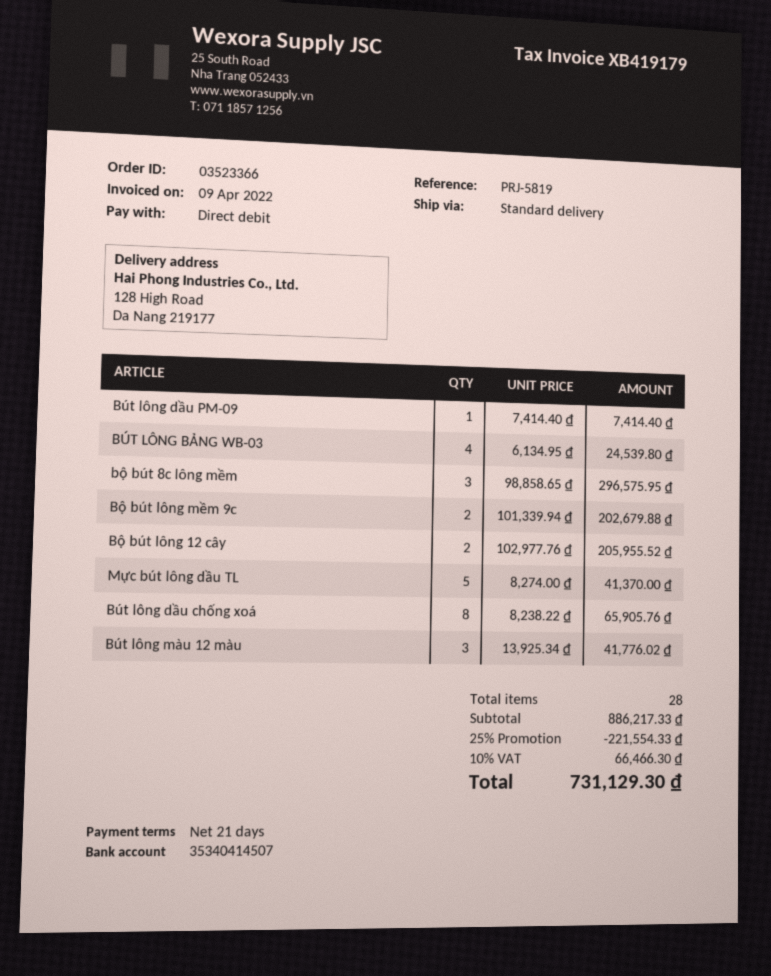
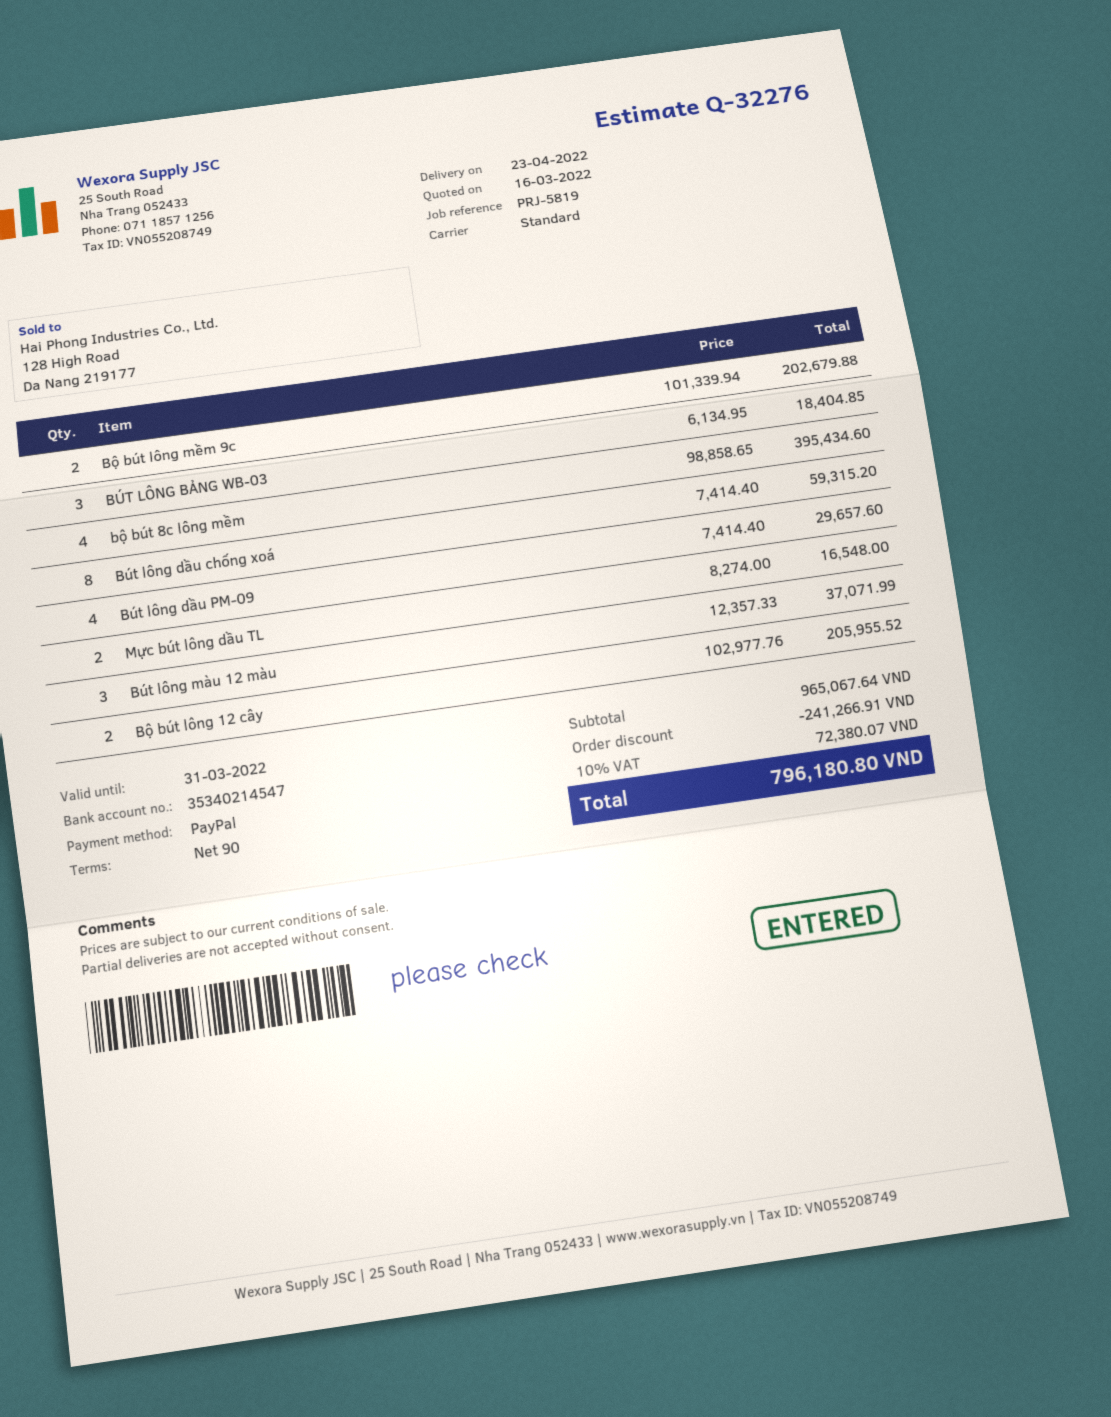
payment terms: 21 days -> 90 days
payment method: direct debit -> PayPal
bank account: 35340414507 -> 35340214547
Bút lông dầu PM-09: 1 x 7414.40 = 7414.40 -> 4 x 7414.40 = 29657.60
BÚT LÔNG BẢNG WB-03: 4 x 6134.95 = 24539.80 -> 3 x 6134.95 = 18404.85
bộ bút 8c lông mềm: 3 x 98858.65 = 296575.95 -> 4 x 98858.65 = 395434.60
Mực bút lông dầu TL: 5 x 8274.00 = 41370.00 -> 2 x 8274.00 = 16548.00
Bút lông dầu chống xoá: 8 x 8238.22 = 65905.76 -> 8 x 7414.40 = 59315.20
Bút lông màu 12 màu: 3 x 13925.34 = 41776.02 -> 3 x 12357.33 = 37071.99
subtotal: 886217.33 -> 965067.64
discount: 221554.33 -> 241266.91
tax: 10% = 66466.30 -> 10% = 72380.07
total: 731129.30 -> 796180.80

